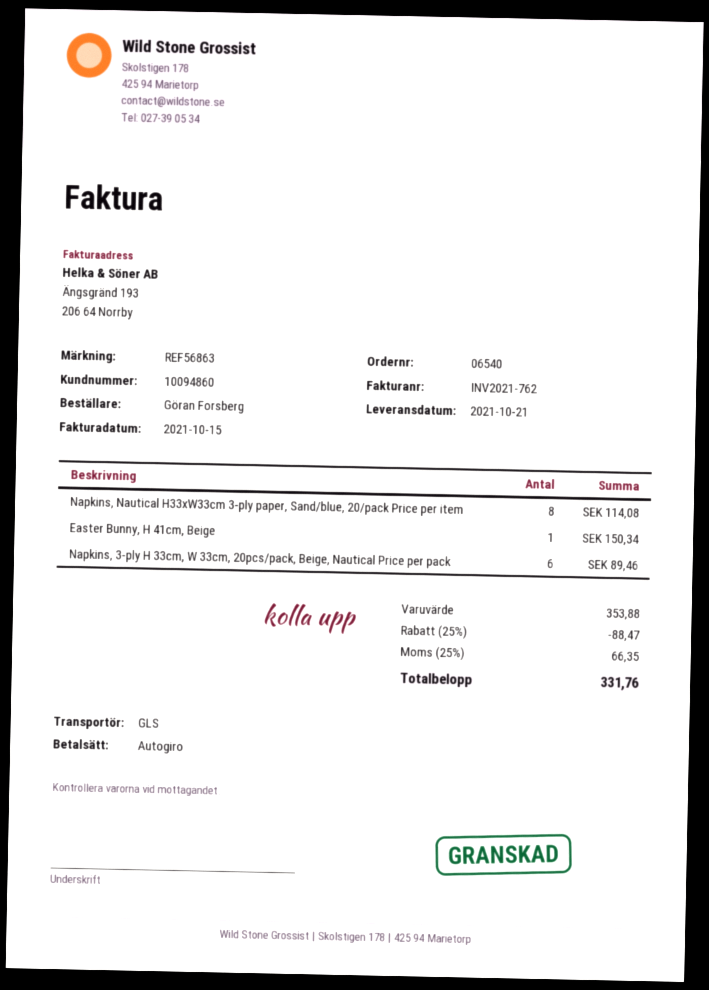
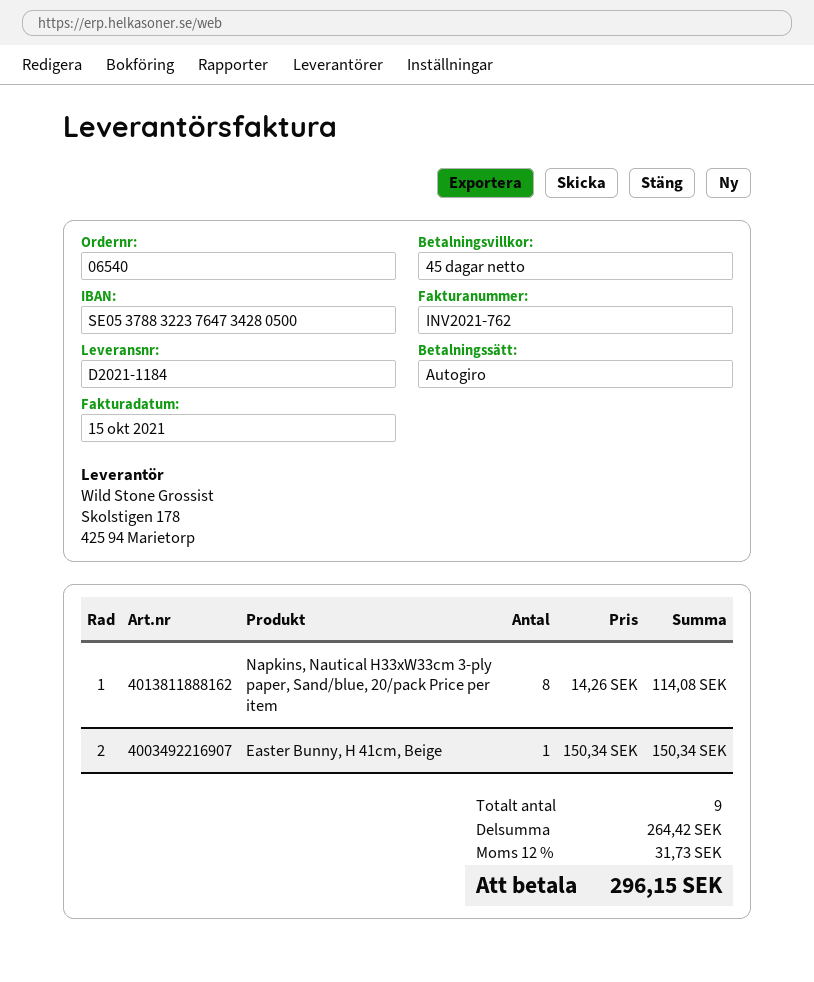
Napkins, 3-ply H 33cm, W 33cm, 20pcs/pack, Beige, Nautical Price per pack: 6 for 89.46 -> none
subtotal: 353.88 -> 264.42
discount: 25% = 88.47 -> none
tax: 25% = 66.35 -> 12% = 31.73
total: 331.76 -> 296.15

